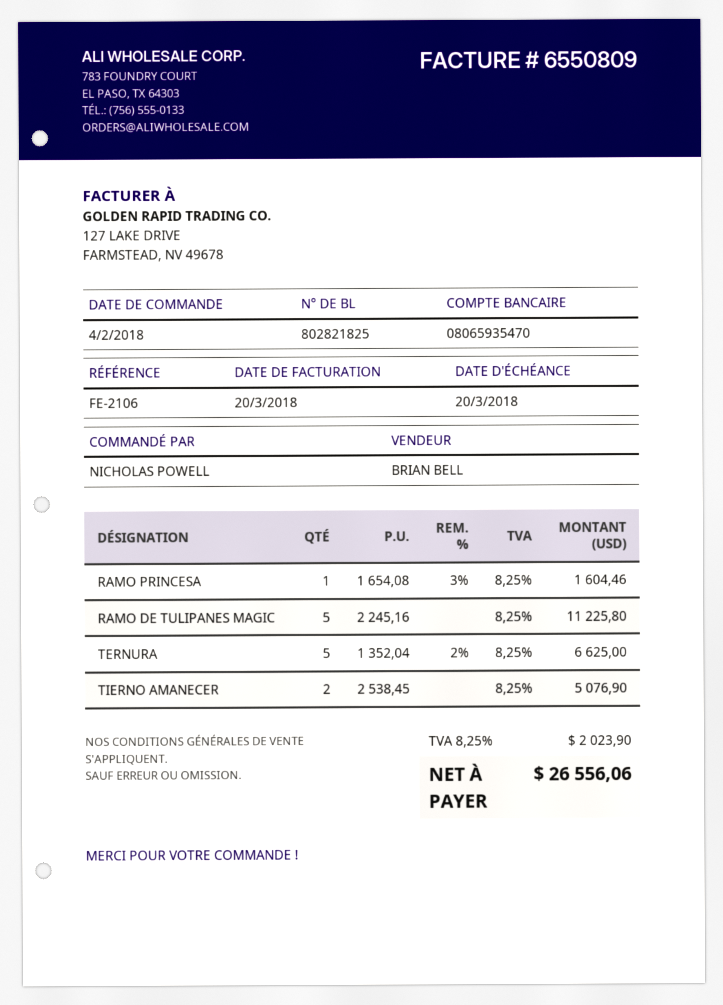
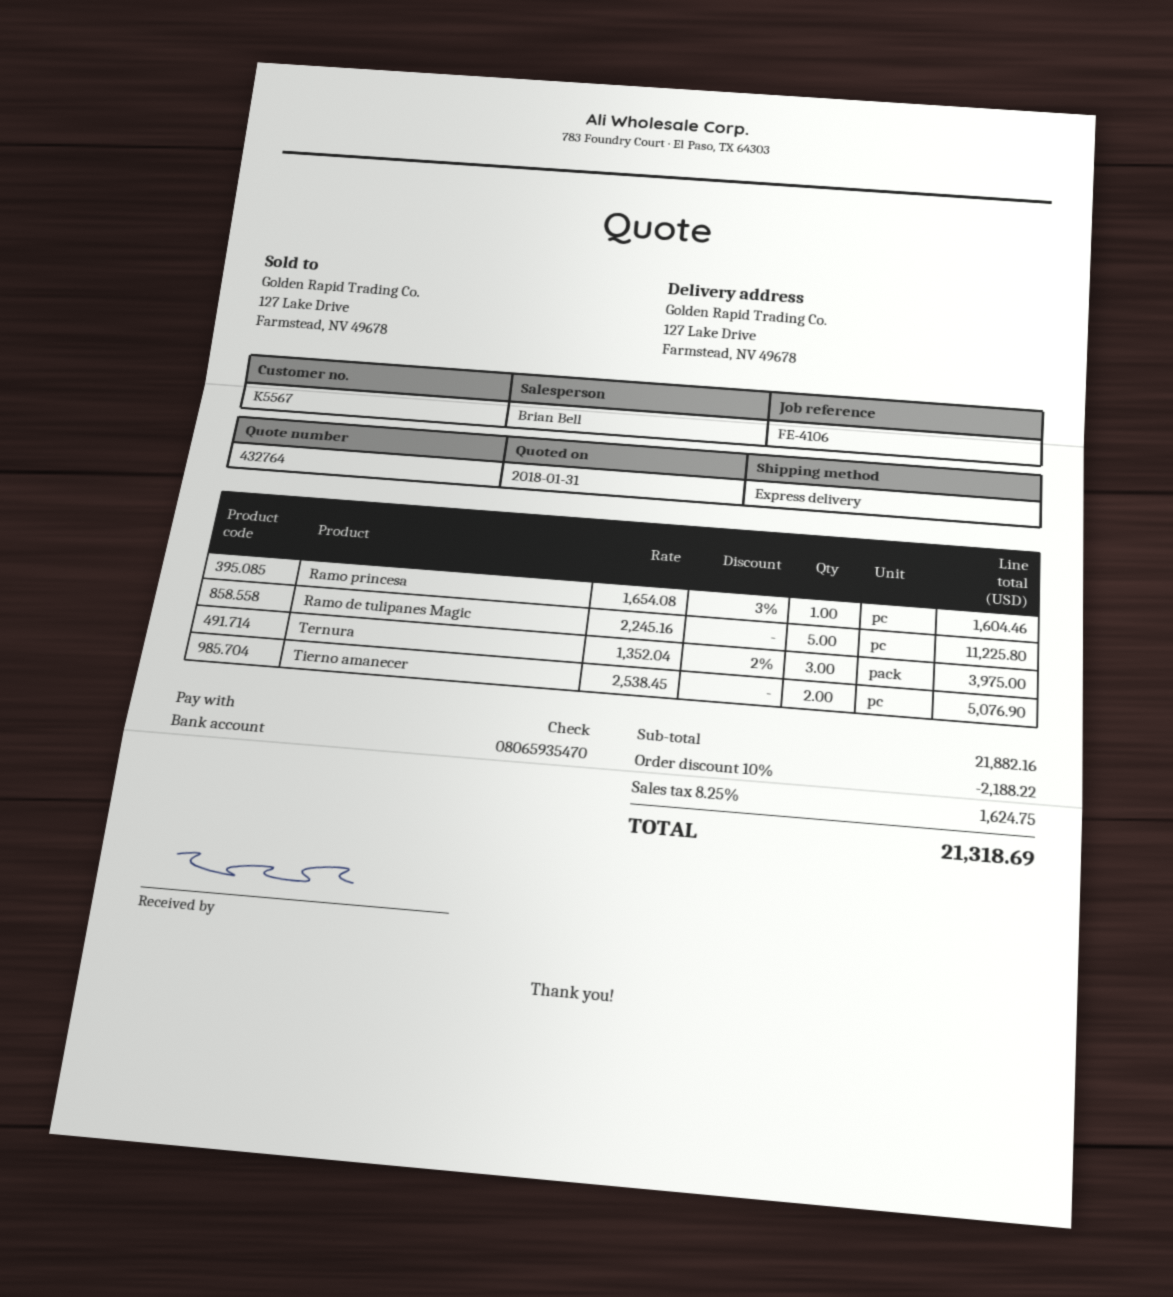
reference: FE-2106 -> FE-4106
TERNURA: 5 x 1352.04 - 2% = 6625.00 -> 3 x 1352.04 - 2% = 3975.00
discount: none -> 10% = 2188.22
tax: 8.25% = 2023.90 -> 8.25% = 1624.75
total: 26556.06 -> 21318.69

